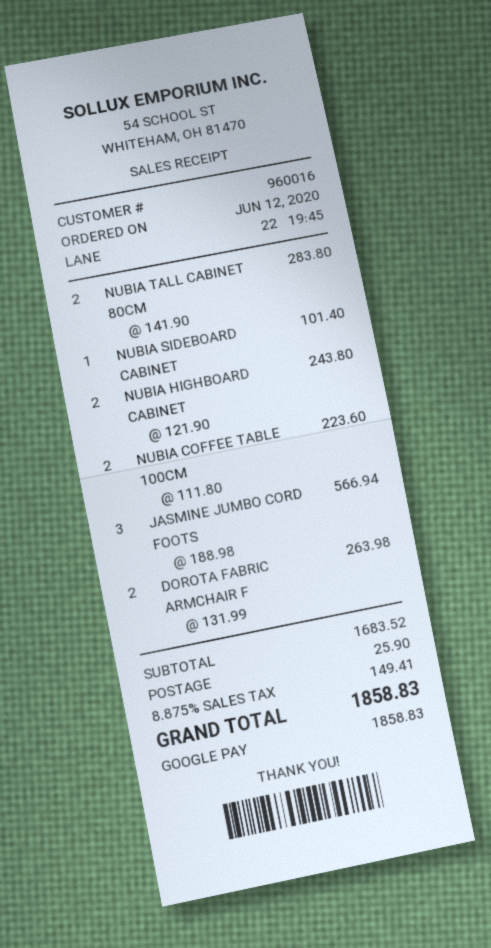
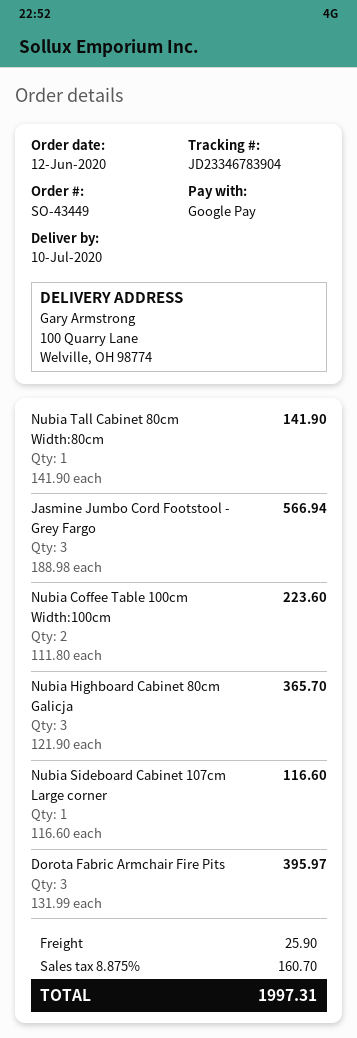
NUBIA TALL CABINET 80CM: 2 x 141.90 = 283.80 -> 1 x 141.90 = 141.90
NUBIA SIDEBOARD CABINET: 1 x 101.40 = 101.40 -> 1 x 116.60 = 116.60
NUBIA HIGHBOARD CABINET: 2 x 121.90 = 243.80 -> 3 x 121.90 = 365.70
DOROTA FABRIC ARMCHAIR F: 2 x 131.99 = 263.98 -> 3 x 131.99 = 395.97
tax: 8.875% = 149.41 -> 8.875% = 160.70
total: 1858.83 -> 1997.31

